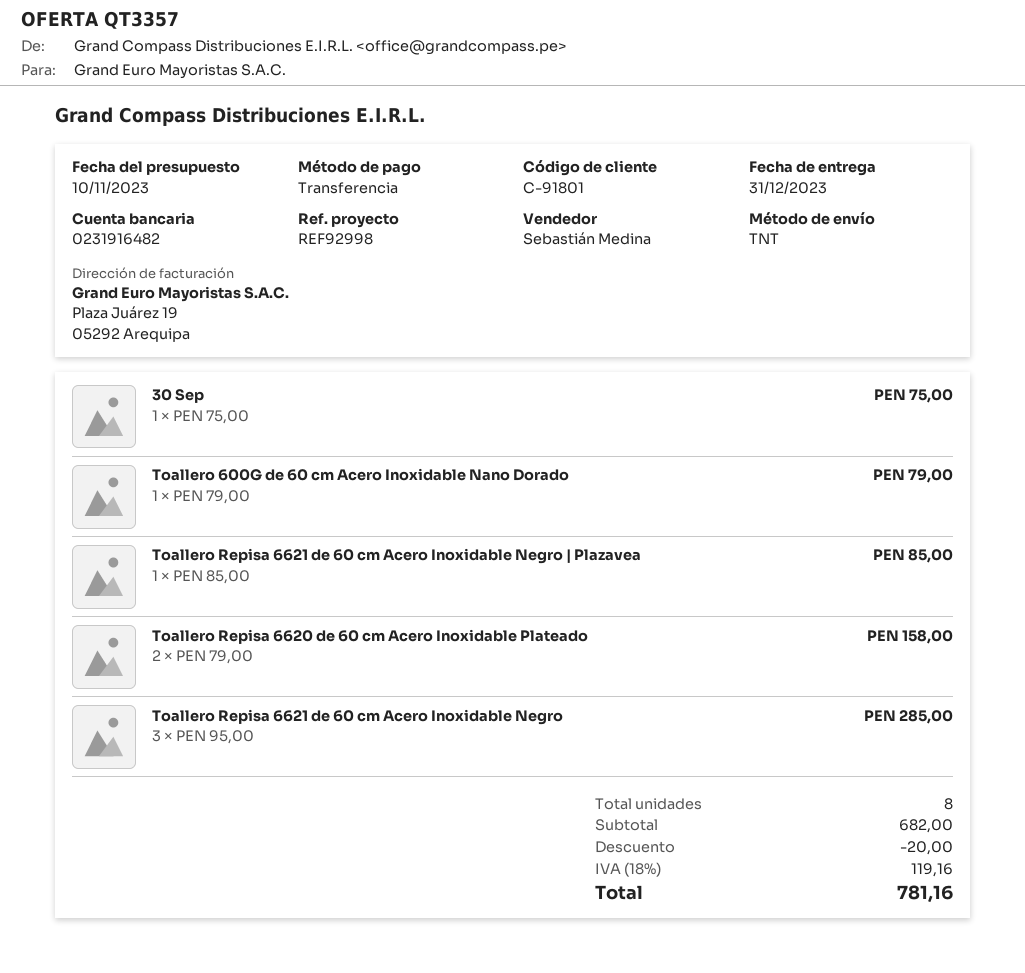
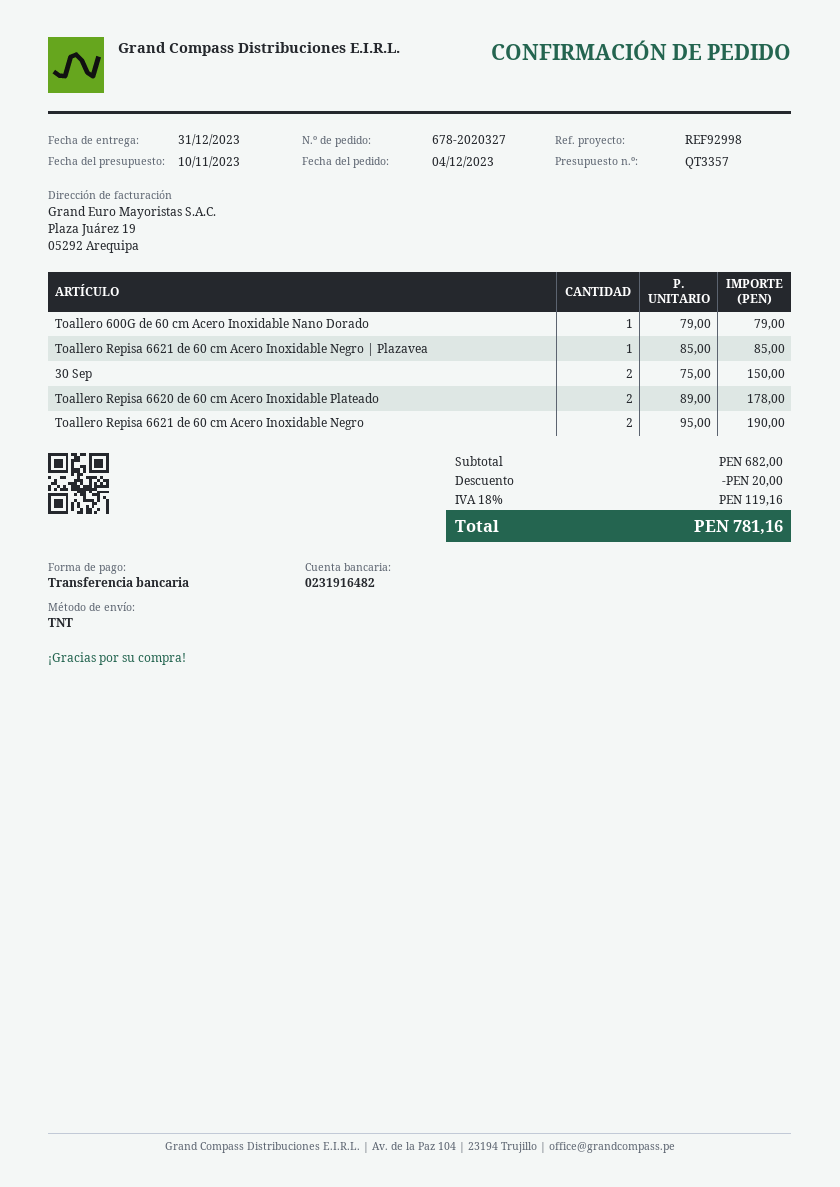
30 Sep: 1 x 75.00 = 75.00 -> 2 x 75.00 = 150.00
Toallero Repisa 6620 de 60 cm Acero Inoxidable Plateado: 2 x 79.00 = 158.00 -> 2 x 89.00 = 178.00
Toallero Repisa 6621 de 60 cm Acero Inoxidable Negro: 3 x 95.00 = 285.00 -> 2 x 95.00 = 190.00

